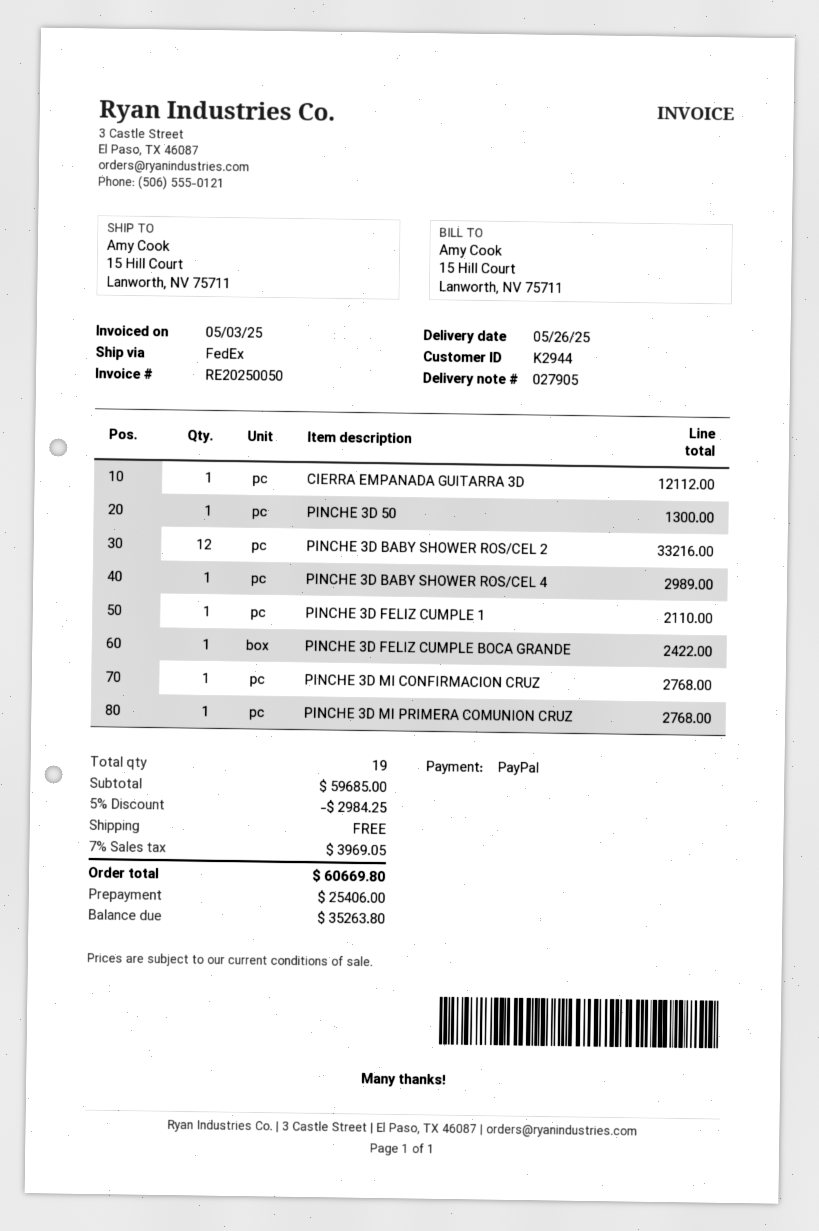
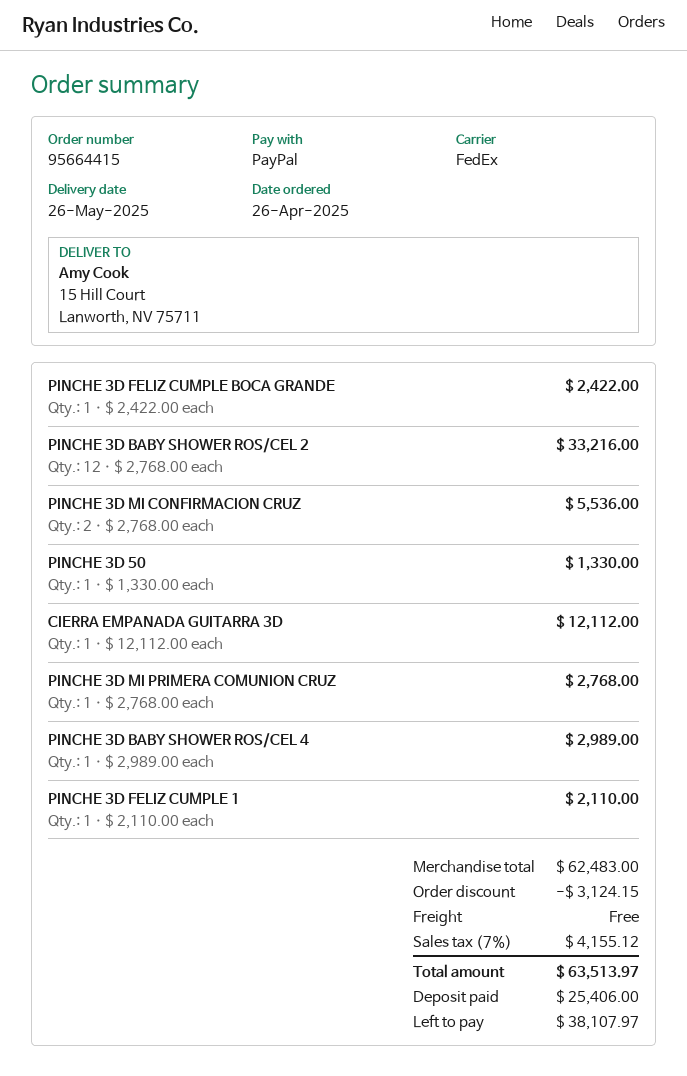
PINCHE 3D 50: 1 for 1300.00 -> 1 for 1330.00
PINCHE 3D MI CONFIRMACION CRUZ: 1 for 2768.00 -> 2 for 5536.00
subtotal: 59685.00 -> 62483.00
discount: 2984.25 -> 3124.15
tax: 7% = 3969.05 -> 7% = 4155.12
total: 60669.80 -> 63513.97
balance: 35263.80 -> 38107.97

